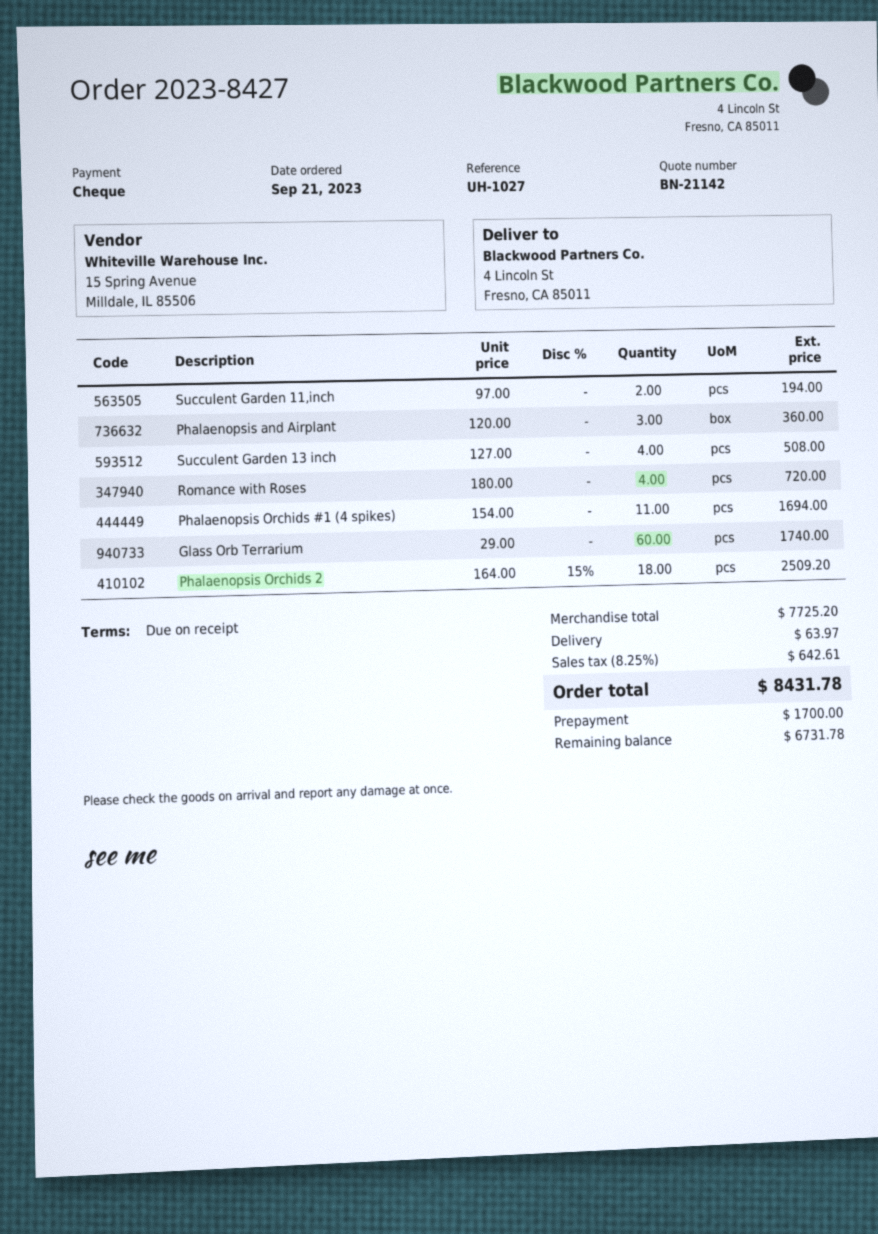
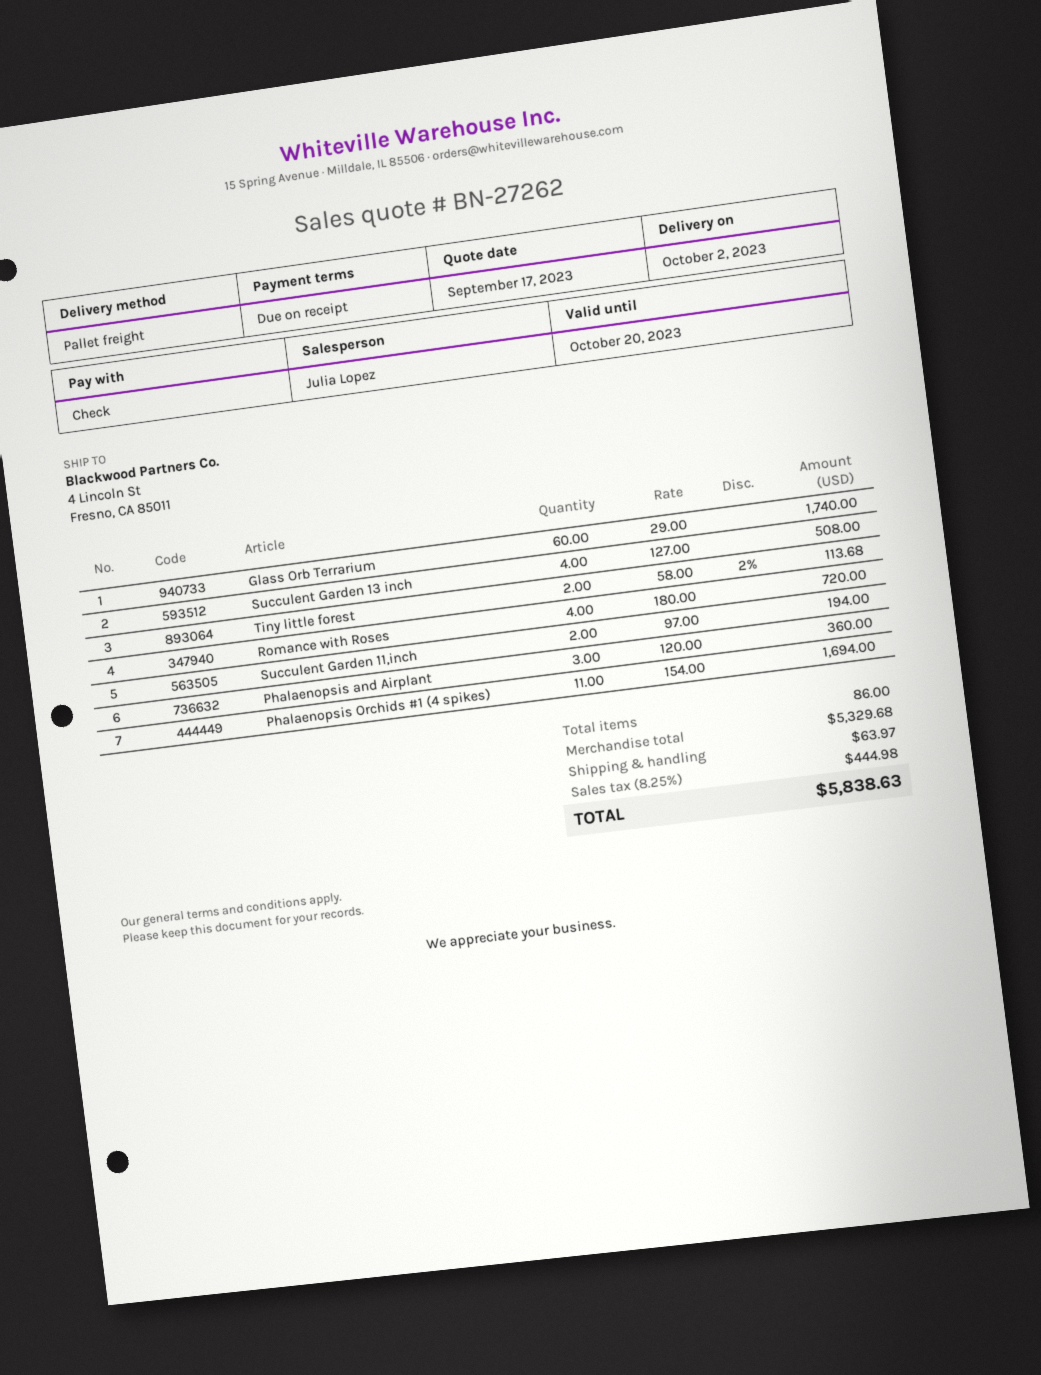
quote number: BN-21142 -> BN-27262
Phalaenopsis Orchids 2: 18 x 164.00 - 15% = 2509.20 -> none
Tiny little forest: none -> 2 x 58.00 - 2% = 113.68
subtotal: 7725.20 -> 5329.68
tax: 8.25% = 642.61 -> 8.25% = 444.98
total: 8431.78 -> 5838.63

